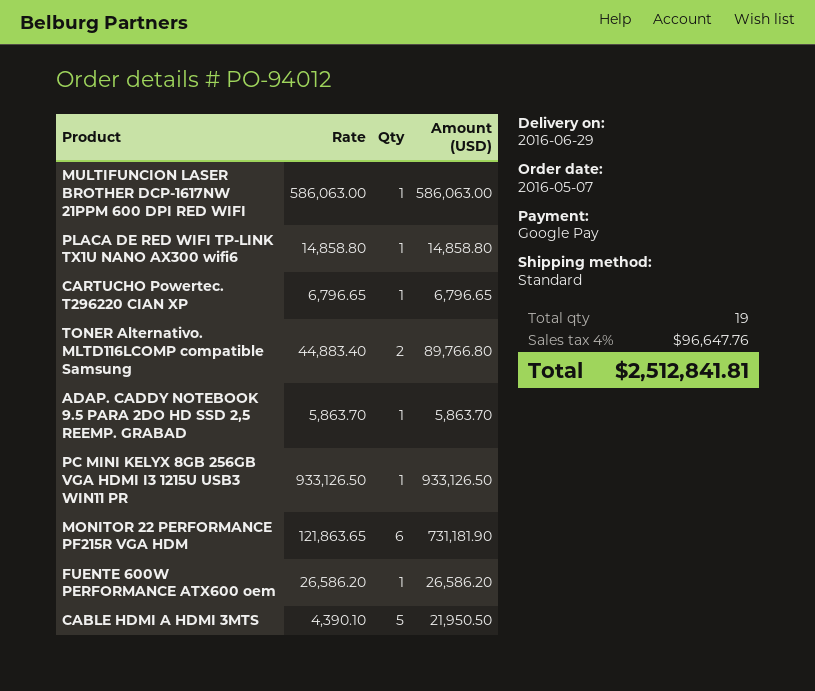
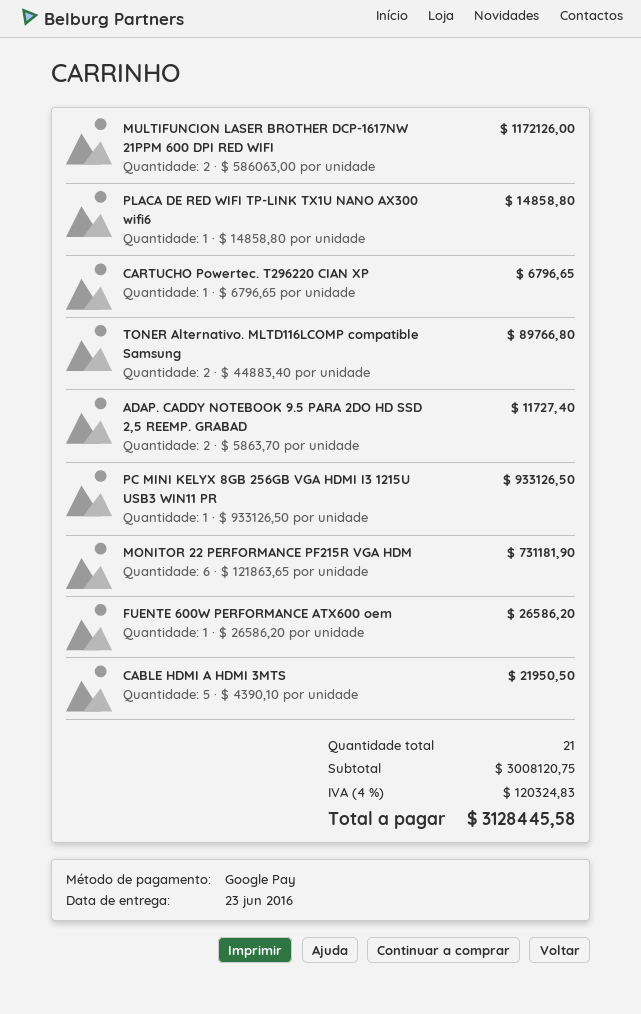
delivery date: 2016-06-29 -> 2016-06-23
MULTIFUNCION LASER BROTHER DCP-1617NW 21PPM 600 DPI RED WIFI: 1 x 586063.00 = 586063.00 -> 2 x 586063.00 = 1172126.00
ADAP. CADDY NOTEBOOK 9.5 PARA 2DO HD SSD 2,5 REEMP. GRABAD: 1 x 5863.70 = 5863.70 -> 2 x 5863.70 = 11727.40
total quantity: 19 -> 21
tax: 4% = 96647.76 -> 4% = 120324.83
total: 2512841.81 -> 3128445.58

